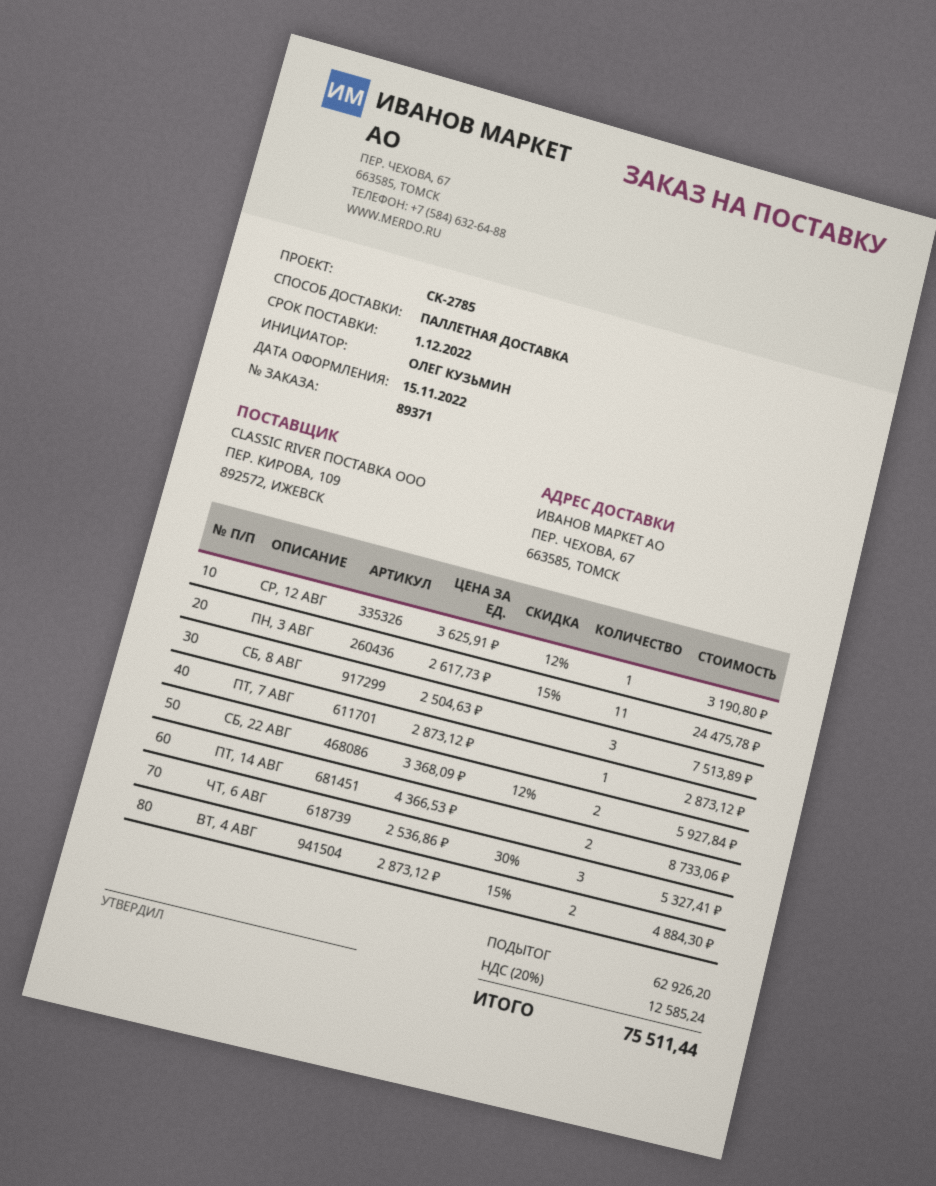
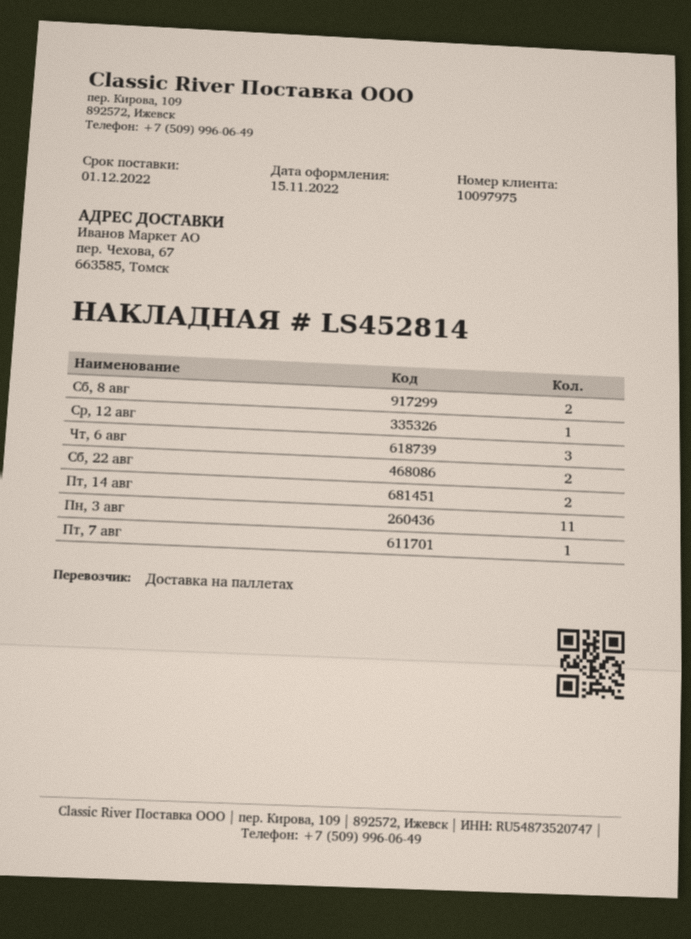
СБ, 8 АВГ: 3 -> 2
ВТ, 4 АВГ: 2 -> none

